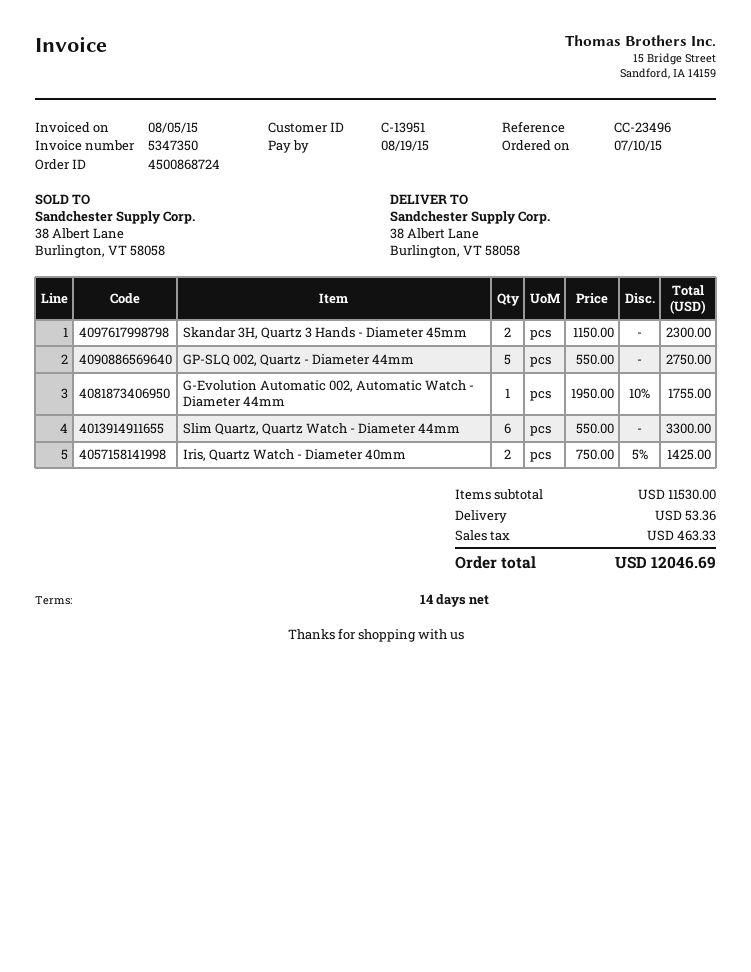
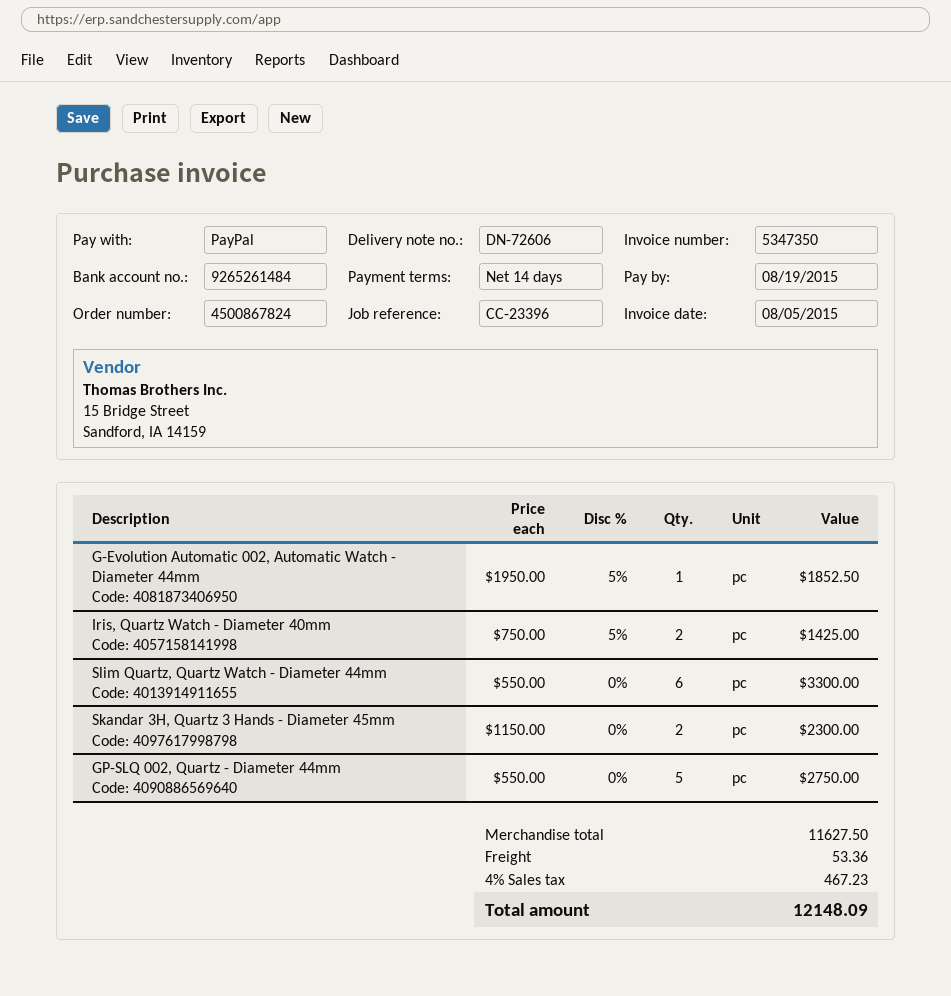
order number: 4500868724 -> 4500867824
reference: CC-23496 -> CC-23396
G-Evolution Automatic 002, Automatic Watch - Diameter 44mm: 1 x 1950.00 - 10% = 1755.00 -> 1 x 1950.00 - 5% = 1852.50
subtotal: 11530.00 -> 11627.50
tax: 463.33 -> 467.23
total: 12046.69 -> 12148.09

